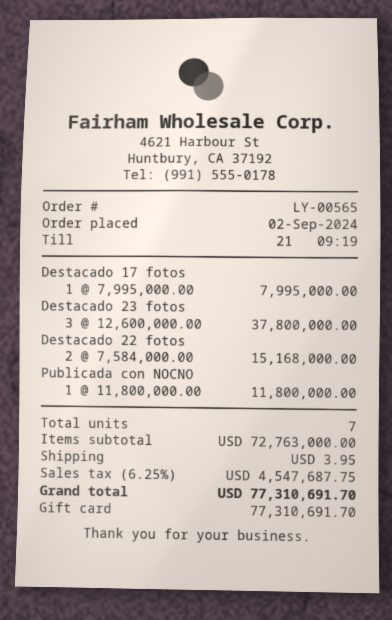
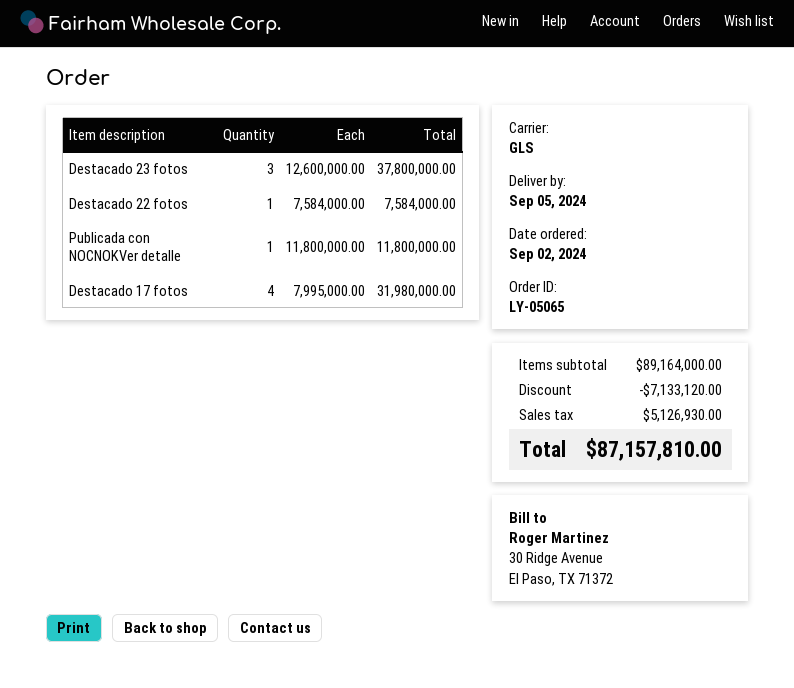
order number: LY-00565 -> LY-05065
Destacado 17 fotos: 1 x 7995000.00 = 7995000.00 -> 4 x 7995000.00 = 31980000.00
Destacado 22 fotos: 2 x 7584000.00 = 15168000.00 -> 1 x 7584000.00 = 7584000.00
subtotal: 72763000.00 -> 89164000.00
discount: none -> 7133120.00
shipping: 3.95 -> none
tax: 4547687.75 -> 5126930.00
total: 77310691.70 -> 87157810.00

